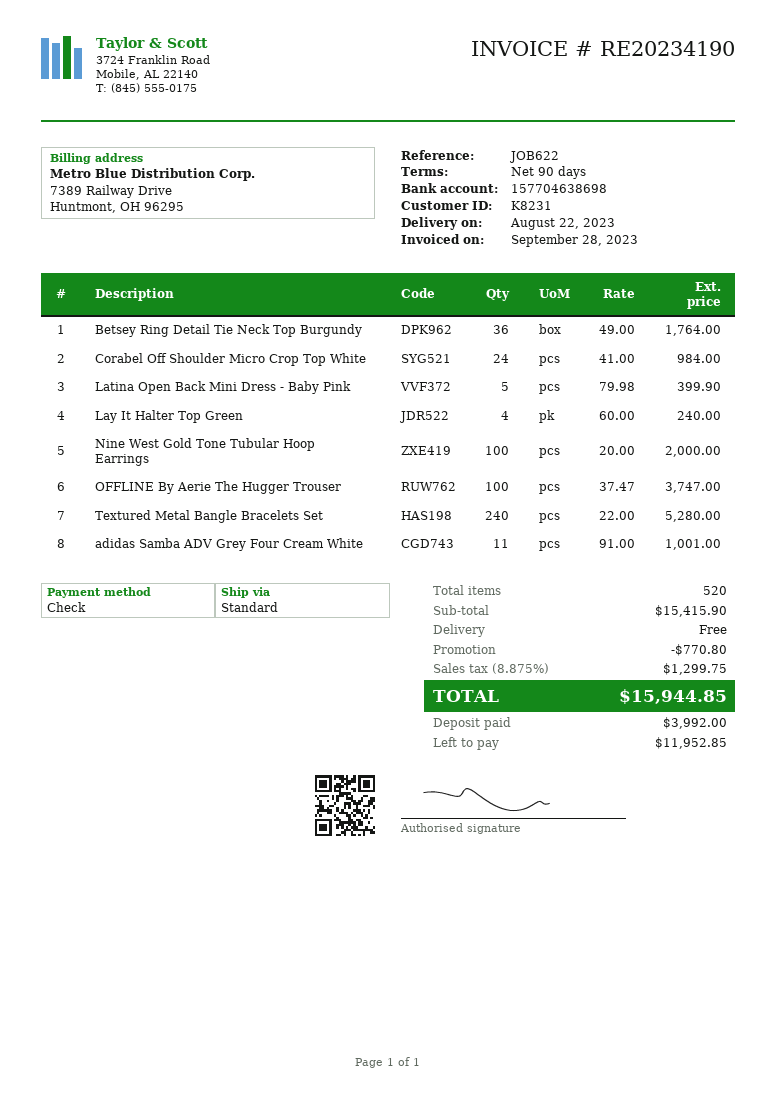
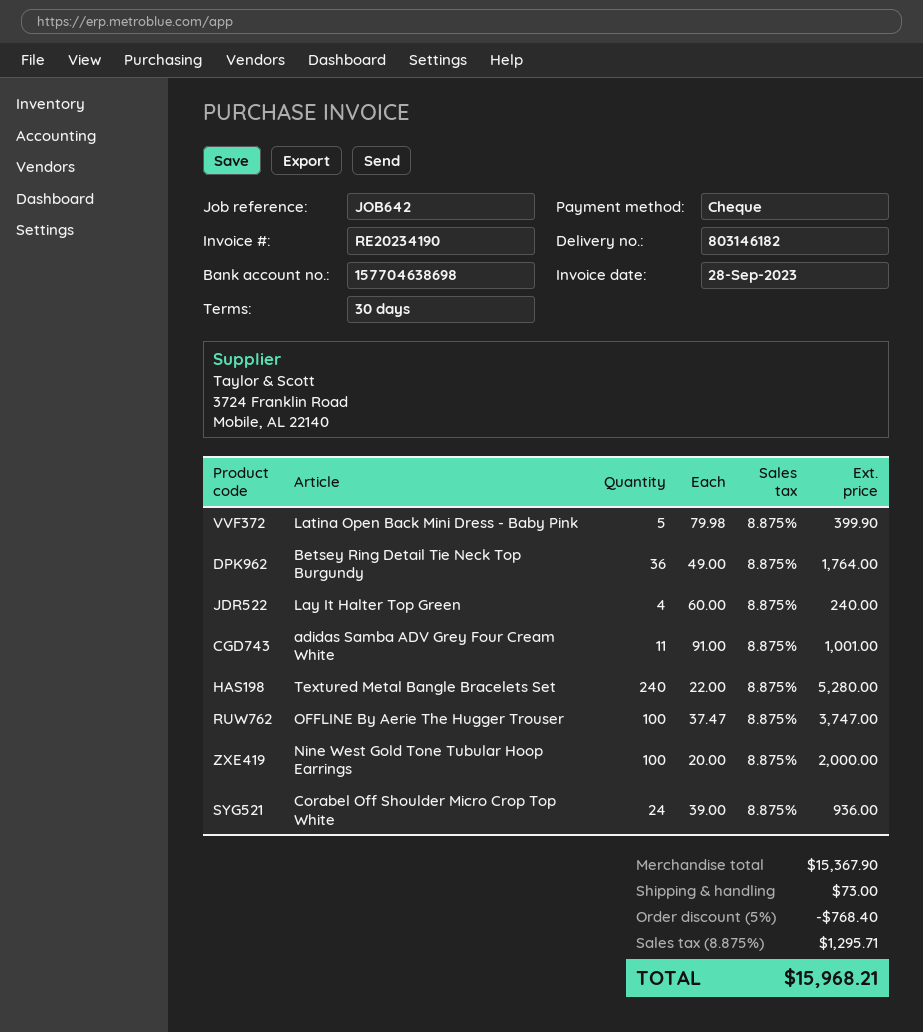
payment terms: 90 days -> 30 days
reference: JOB622 -> JOB642
Corabel Off Shoulder Micro Crop Top White: 24 x 41.00 = 984.00 -> 24 x 39.00 = 936.00
subtotal: 15415.90 -> 15367.90
discount: 770.80 -> 768.40
shipping: 0.00 -> 73.00
tax: 8.875% = 1299.75 -> 8.875% = 1295.71
total: 15944.85 -> 15968.21

